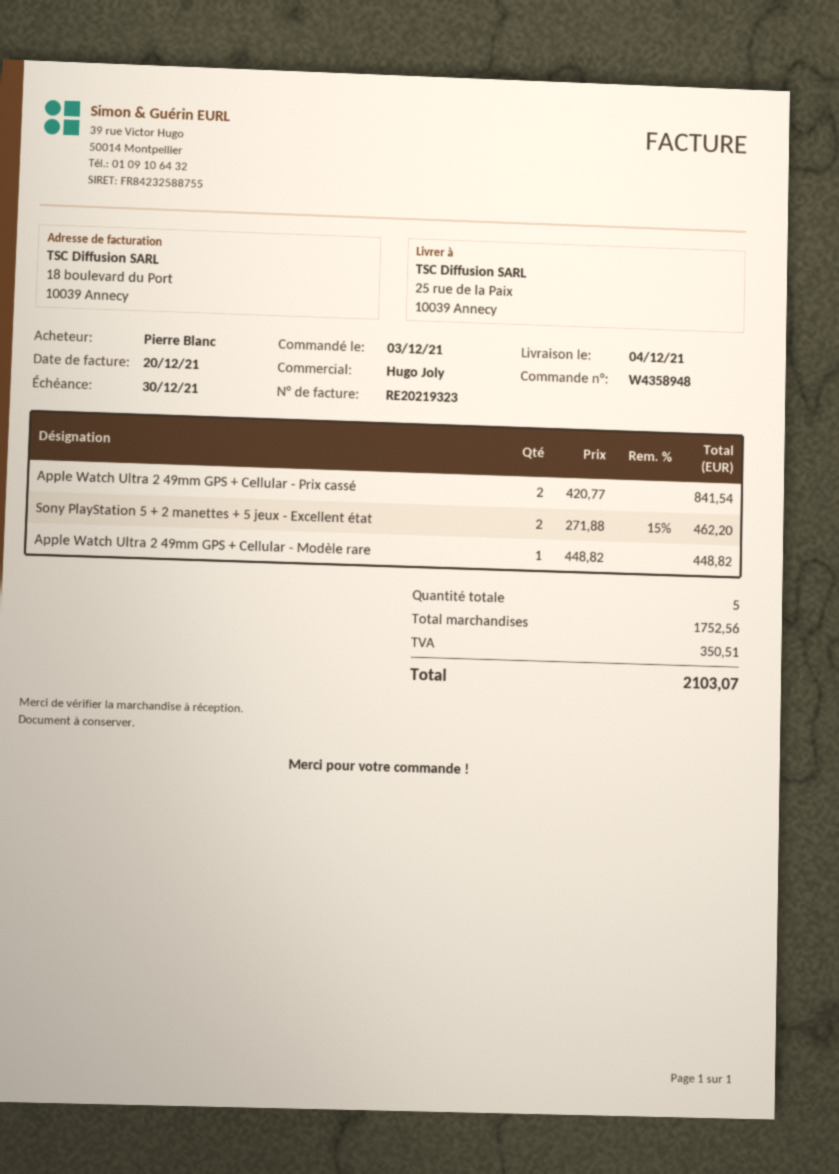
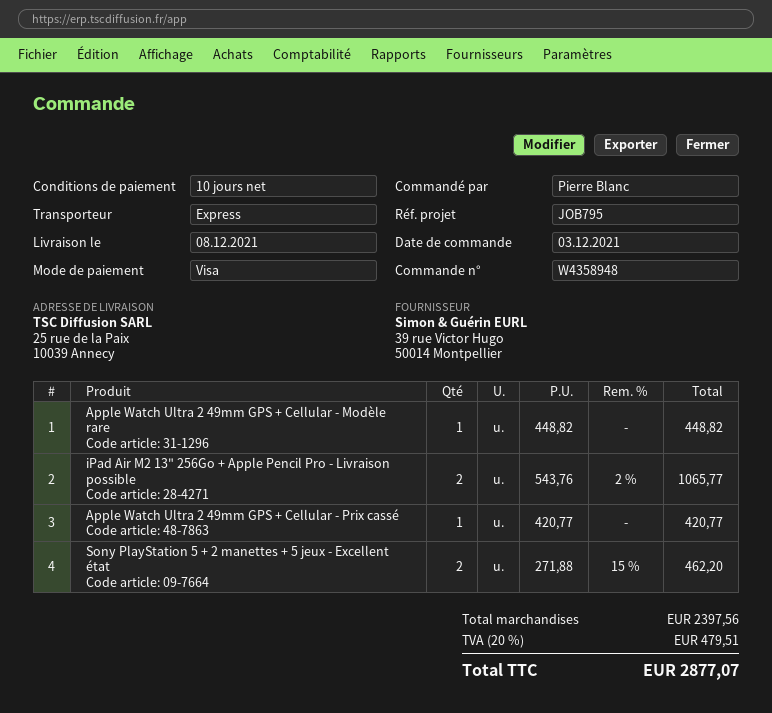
delivery date: 2021-12-04 -> 2021-12-08
Apple Watch Ultra 2 49mm GPS + Cellular - Prix cassé: 2 x 420.77 = 841.54 -> 1 x 420.77 = 420.77
iPad Air M2 13" 256Go + Apple Pencil Pro - Livraison possible: none -> 2 x 543.76 - 2% = 1065.77
subtotal: 1752.56 -> 2397.56
tax: 350.51 -> 479.51
total: 2103.07 -> 2877.07

